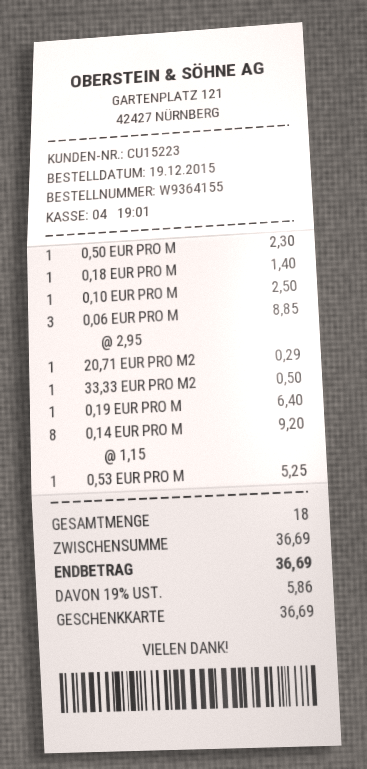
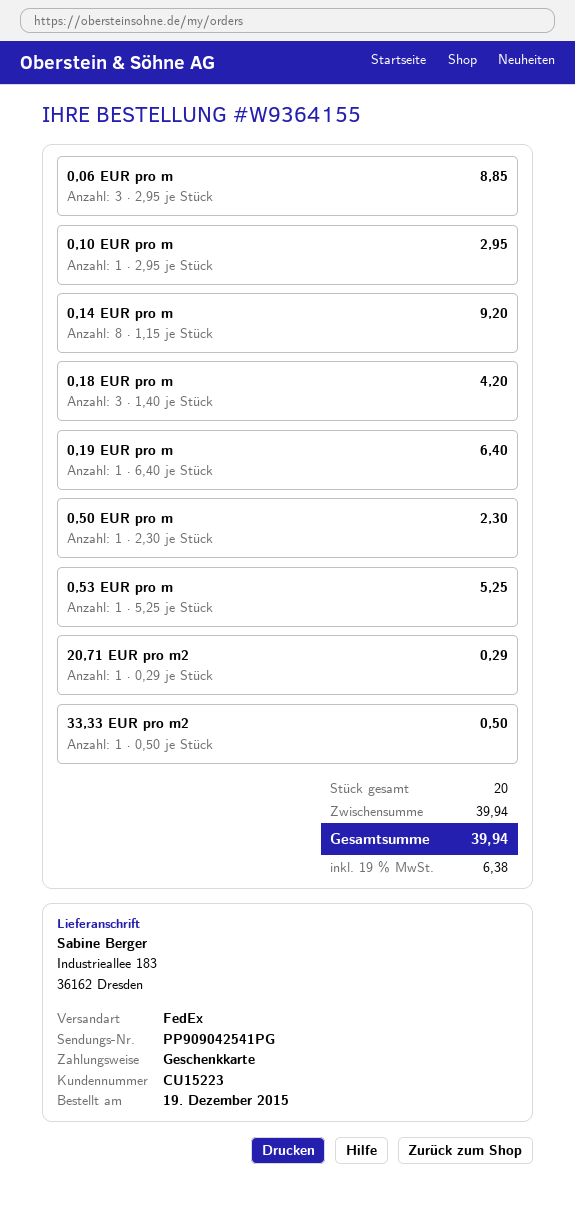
0,18 EUR PRO M: 1 x 1.40 = 1.40 -> 3 x 1.40 = 4.20
0,10 EUR PRO M: 1 x 2.50 = 2.50 -> 1 x 2.95 = 2.95
total quantity: 18 -> 20
subtotal: 36.69 -> 39.94
tax: 19% = 5.86 -> 19% = 6.38
total: 36.69 -> 39.94

